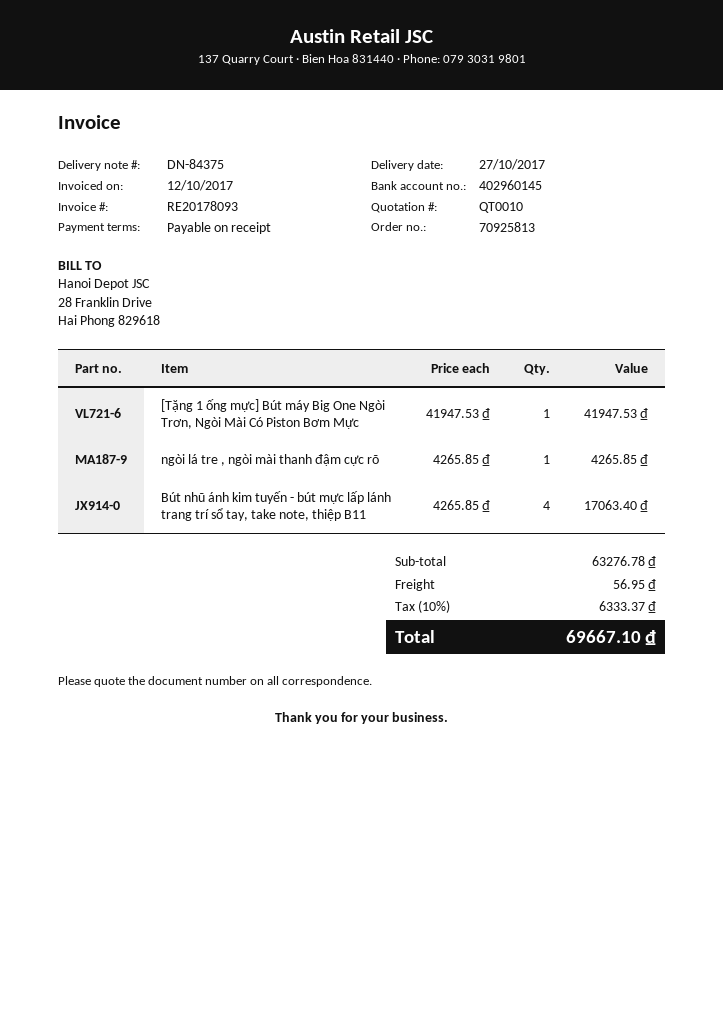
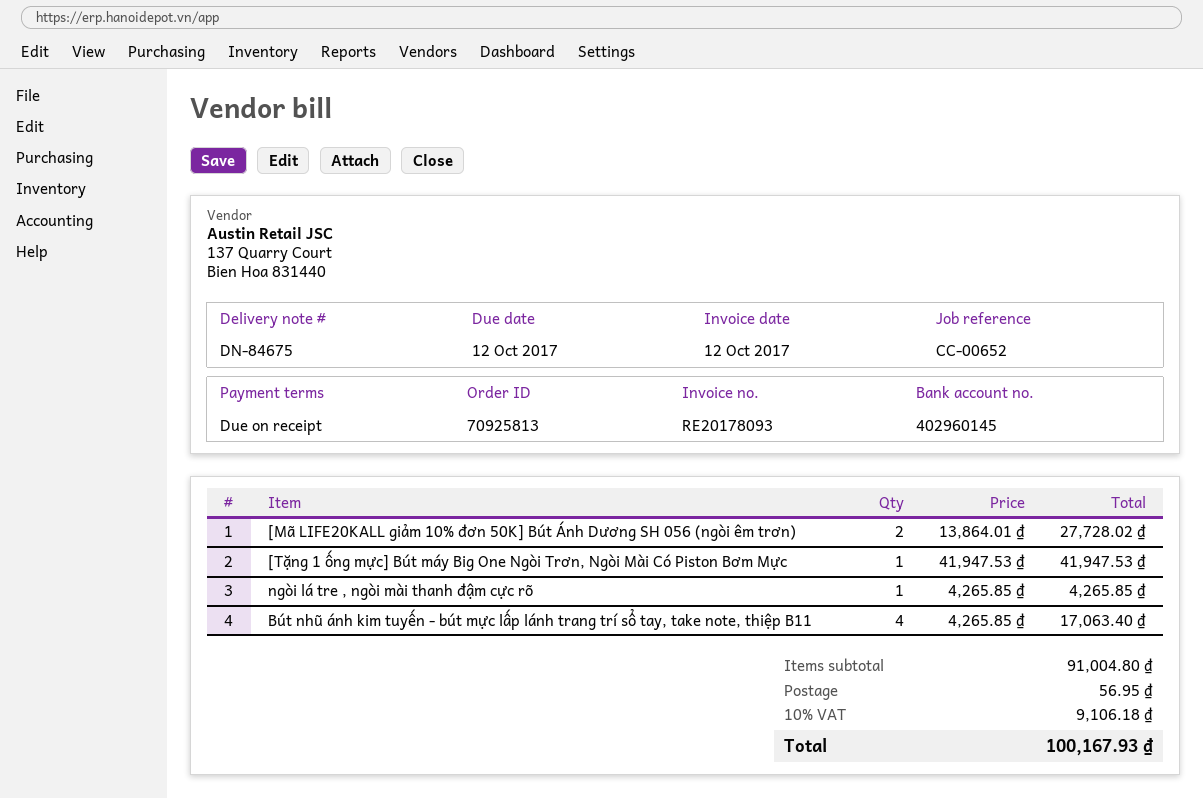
delivery note number: DN-84375 -> DN-84675
[Mã LIFE20KALL giảm 10% đơn 50K] Bút Ánh Dương SH 056 (ngòi êm trơn): none -> 2 x 13864.01 = 27728.02
subtotal: 63276.78 -> 91004.80
tax: 10% = 6333.37 -> 10% = 9106.18
total: 69667.10 -> 100167.93

